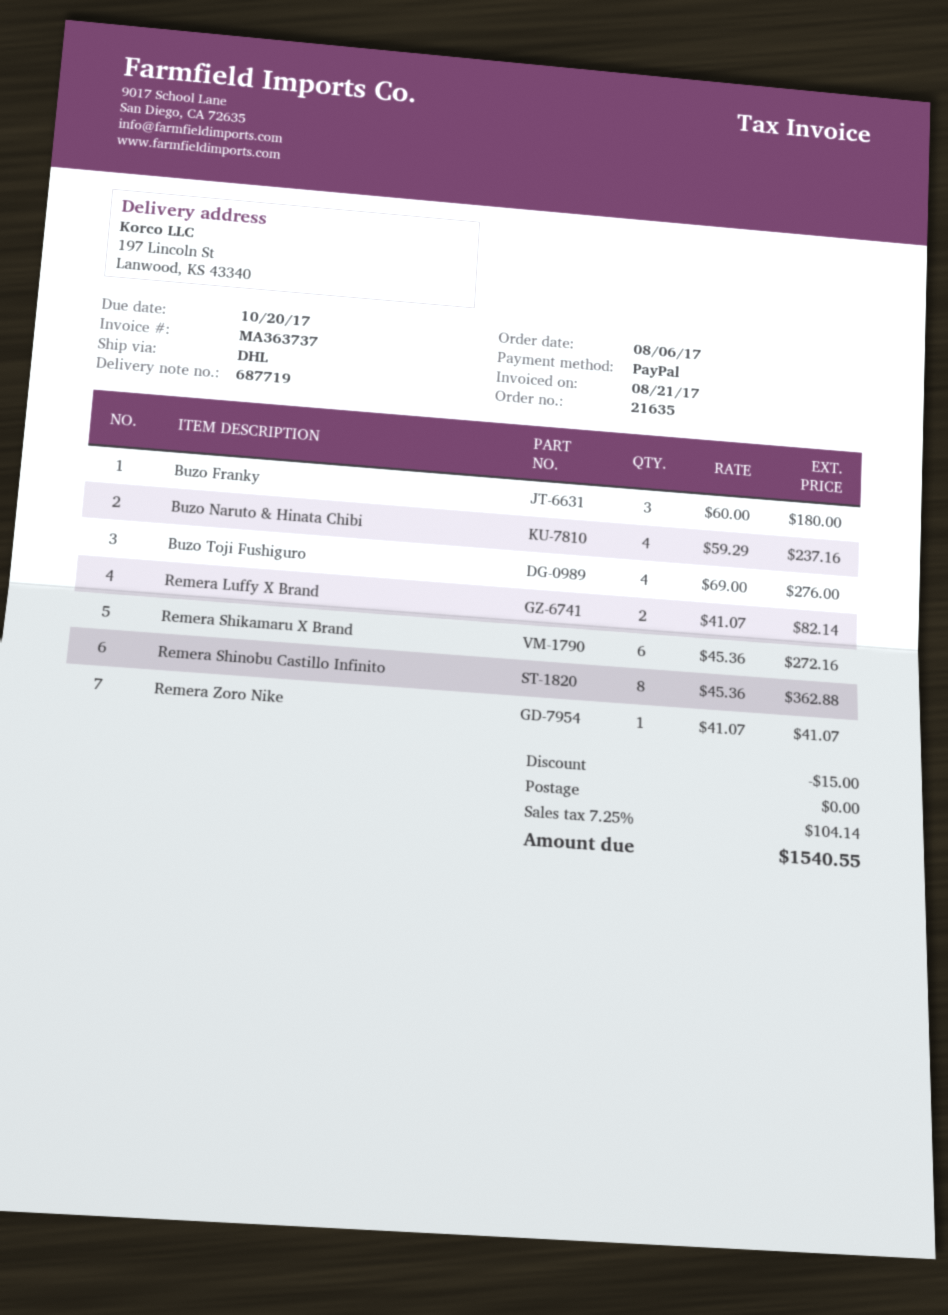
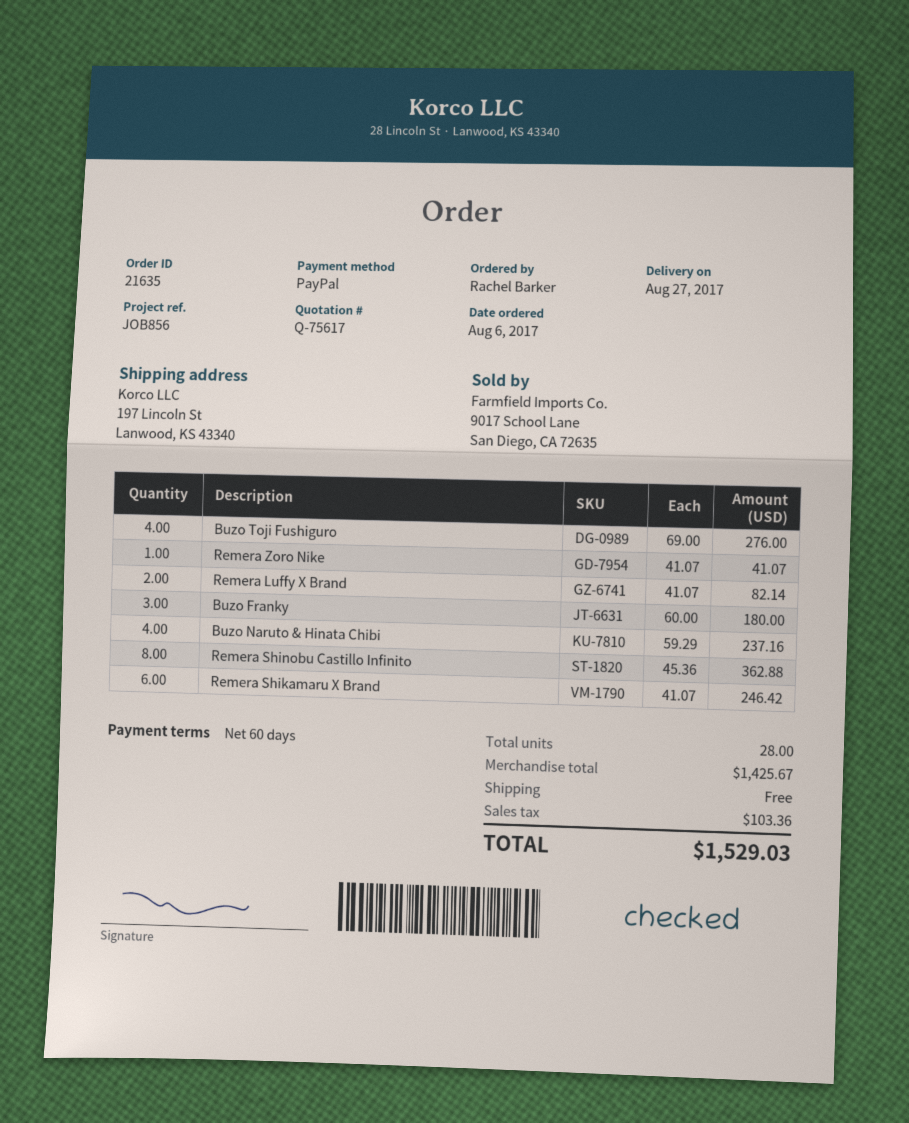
Remera Shikamaru X Brand: 6 x 45.36 = 272.16 -> 6 x 41.07 = 246.42
discount: 15.00 -> none
tax: 104.14 -> 103.36
total: 1540.55 -> 1529.03

